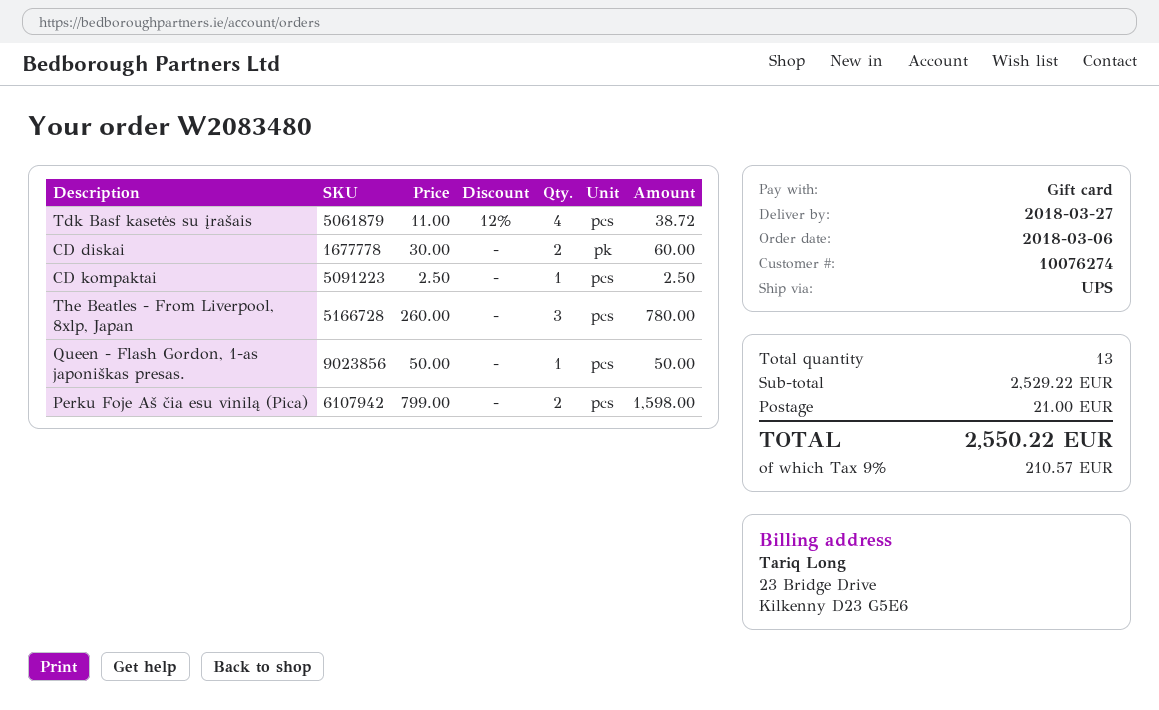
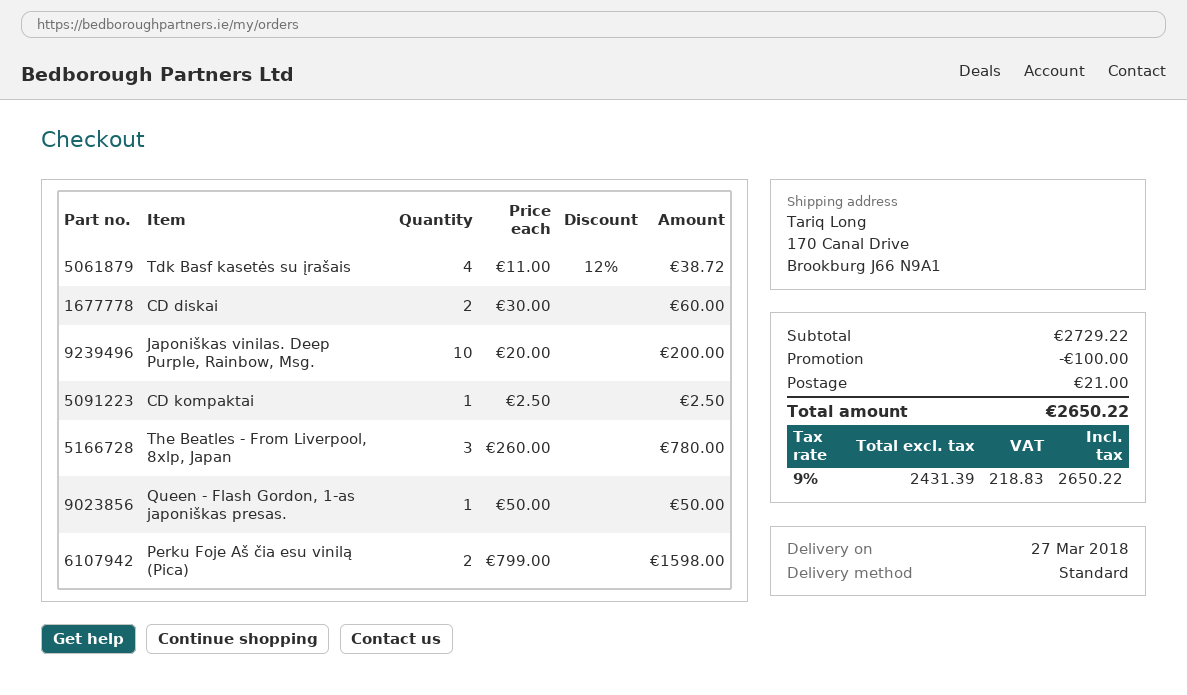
shipping method: UPS -> standard
Japoniškas vinilas. Deep Purple, Rainbow, Msg.: none -> 10 x 20.00 = 200.00
subtotal: 2529.22 -> 2729.22
discount: none -> 100.00
tax: 9% = 210.57 -> 9% = 218.83
total: 2550.22 -> 2650.22

